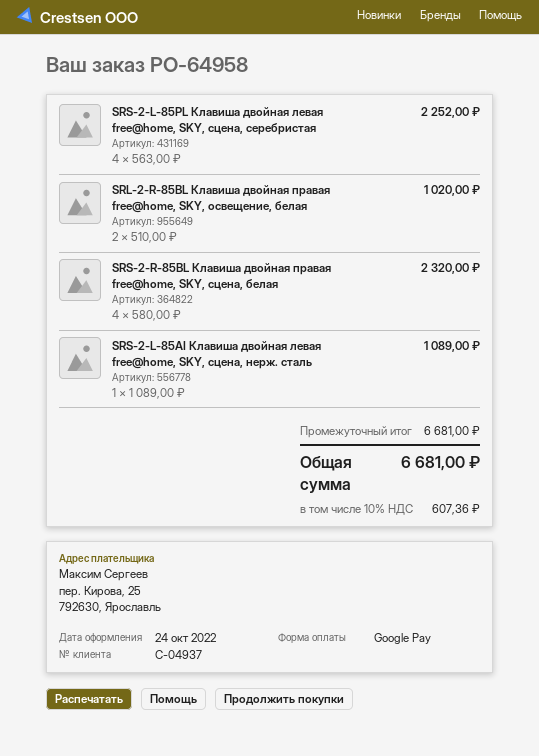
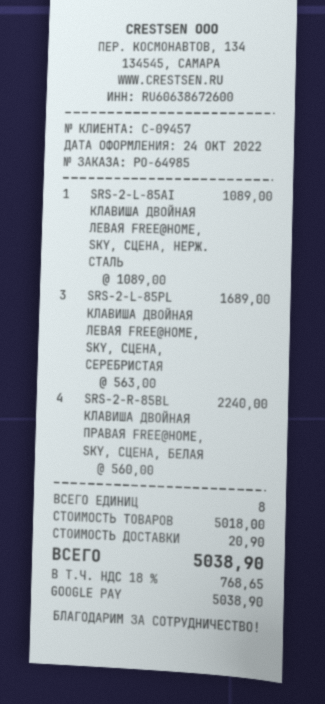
order number: PO-64958 -> PO-64985
customer number: C-04937 -> C-09457
SRS-2-L-85PL Клавиша двойная левая free@home, SKY, сцена, серебристая: 4 x 563.00 = 2252.00 -> 3 x 563.00 = 1689.00
SRL-2-R-85BL Клавиша двойная правая free@home, SKY, освещение, белая: 2 x 510.00 = 1020.00 -> none
SRS-2-R-85BL Клавиша двойная правая free@home, SKY, сцена, белая: 4 x 580.00 = 2320.00 -> 4 x 560.00 = 2240.00
subtotal: 6681.00 -> 5018.00
shipping: none -> 20.90
tax: 10% = 607.36 -> 18% = 768.65
total: 6681.00 -> 5038.90

